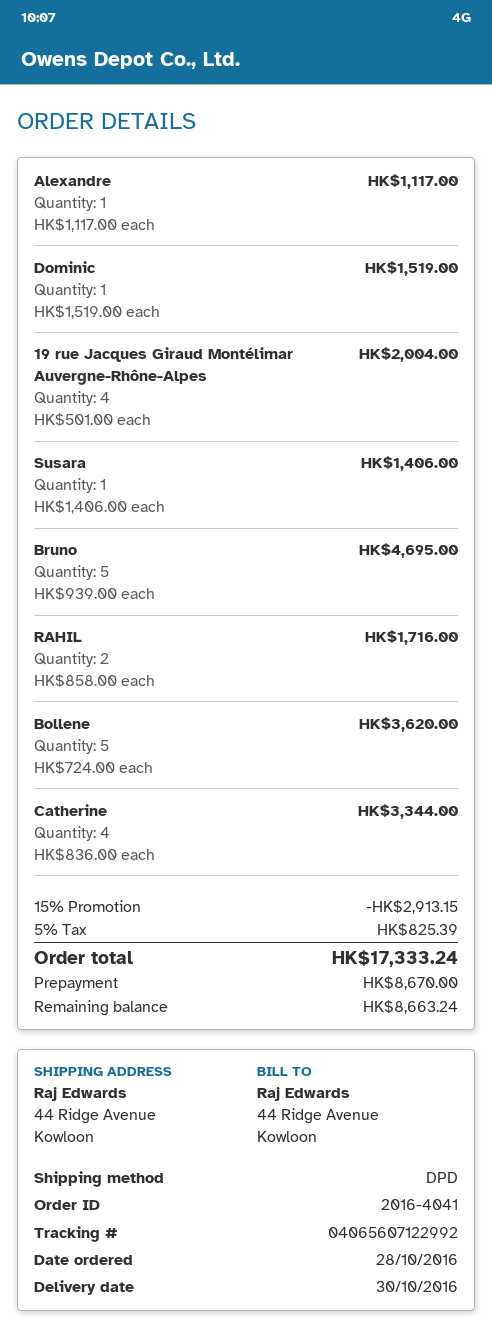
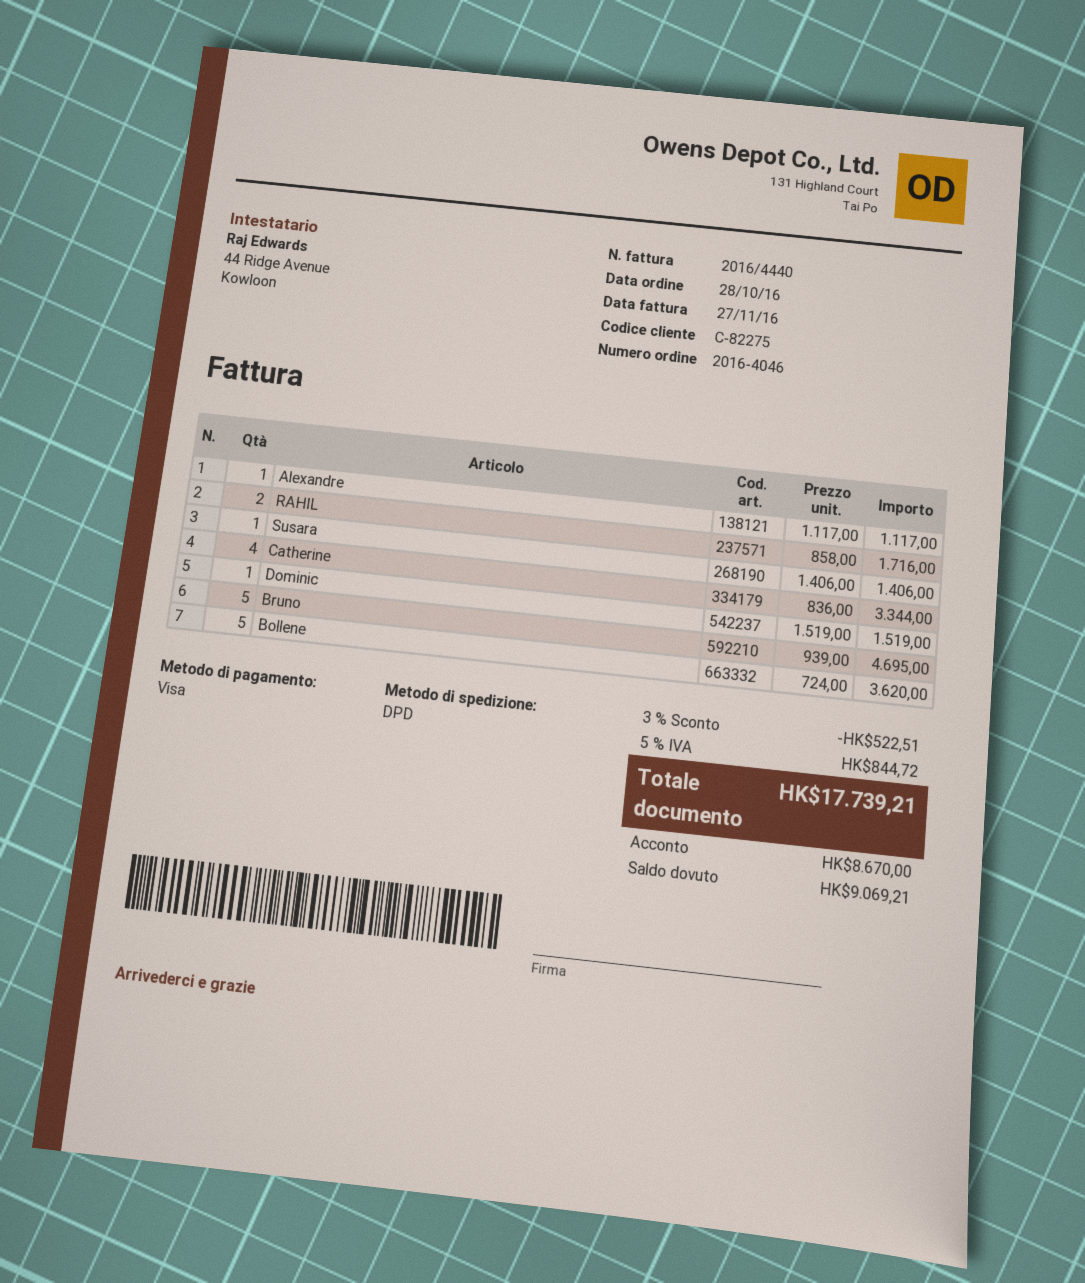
order number: 2016-4041 -> 2016-4046
19 rue Jacques Giraud Montélimar Auvergne-Rhône-Alpes: 4 x 501.00 = 2004.00 -> none
discount: 15% = 2913.15 -> 3% = 522.51
tax: 5% = 825.39 -> 5% = 844.72
total: 17333.24 -> 17739.21
balance: 8663.24 -> 9069.21

